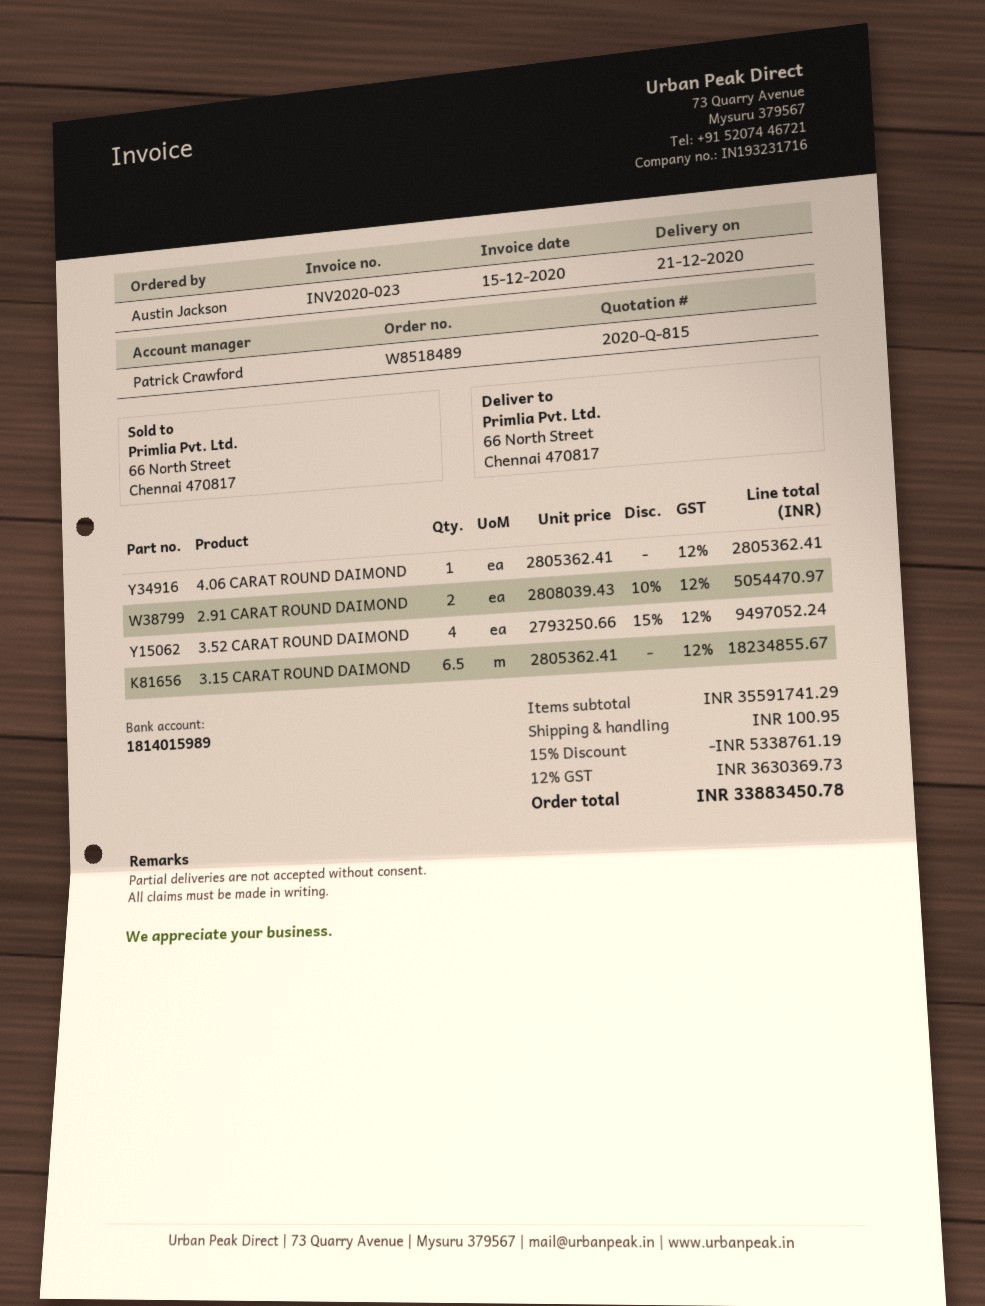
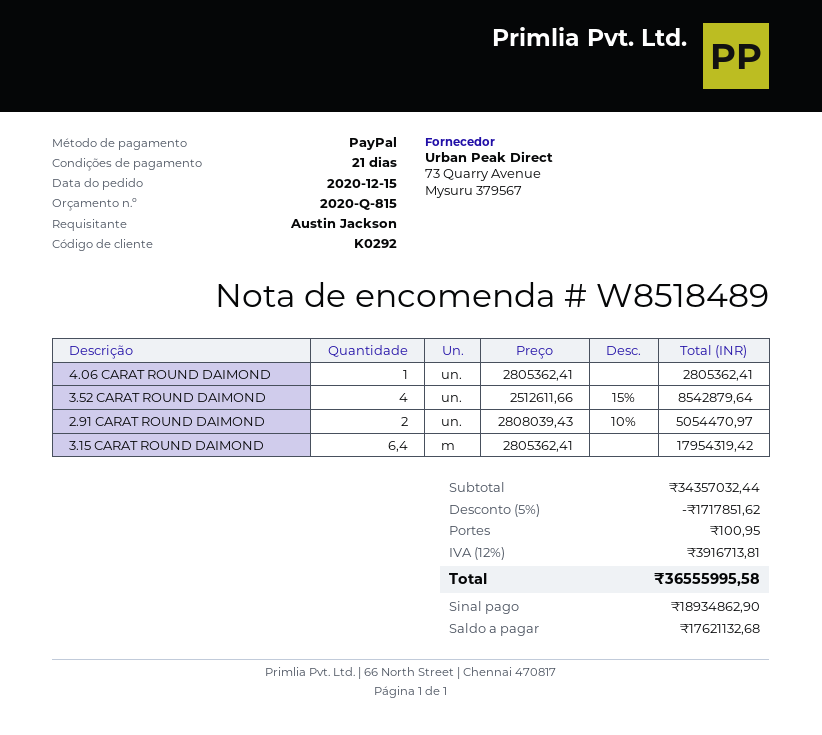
3.52 CARAT ROUND DAIMOND: 4 x 2793250.66 - 15% = 9497052.24 -> 4 x 2512611.66 - 15% = 8542879.64
3.15 CARAT ROUND DAIMOND: 6.5 x 2805362.41 = 18234855.67 -> 6.4 x 2805362.41 = 17954319.42
subtotal: 35591741.29 -> 34357032.44
discount: 15% = 5338761.19 -> 5% = 1717851.62
tax: 12% = 3630369.73 -> 12% = 3916713.81
total: 33883450.78 -> 36555995.58

